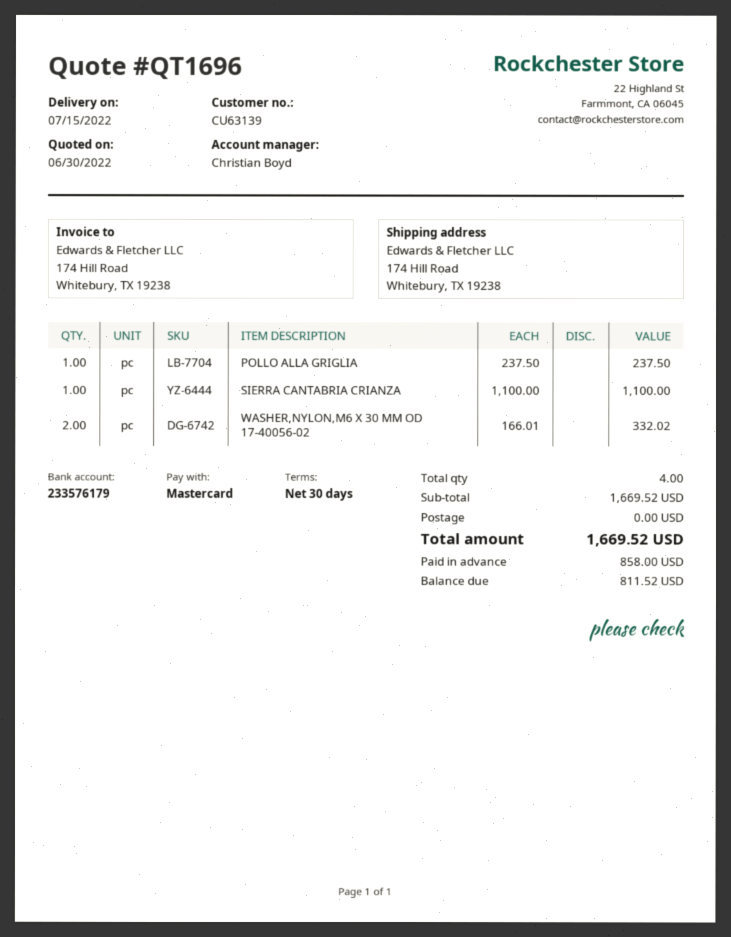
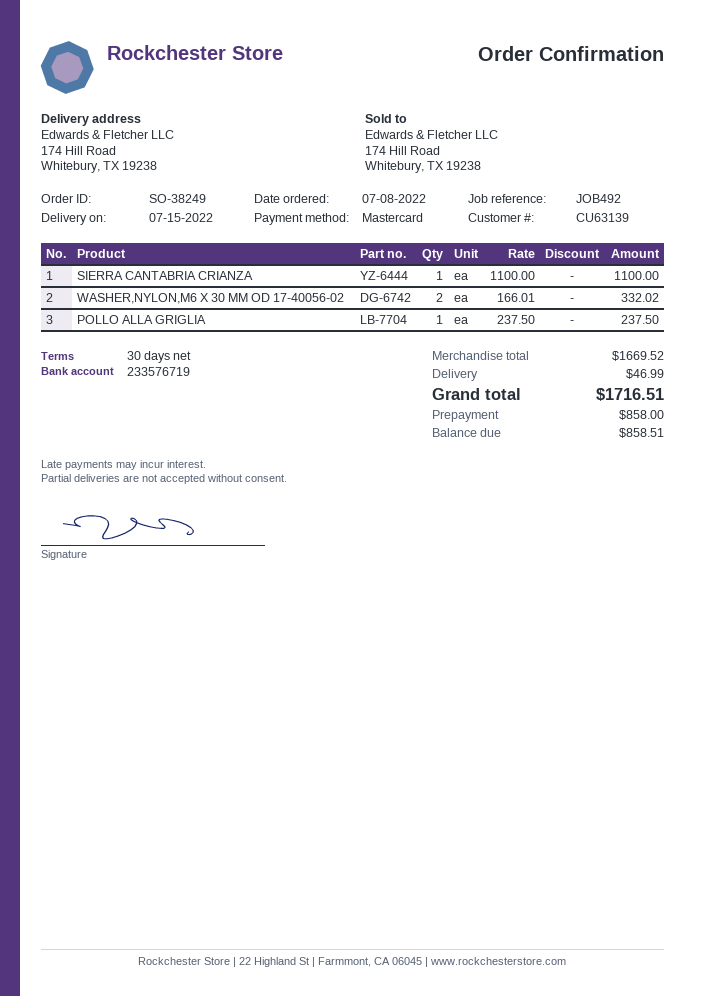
bank account: 233576179 -> 233576719
shipping: 0.00 -> 46.99
total: 1669.52 -> 1716.51
balance: 811.52 -> 858.51

